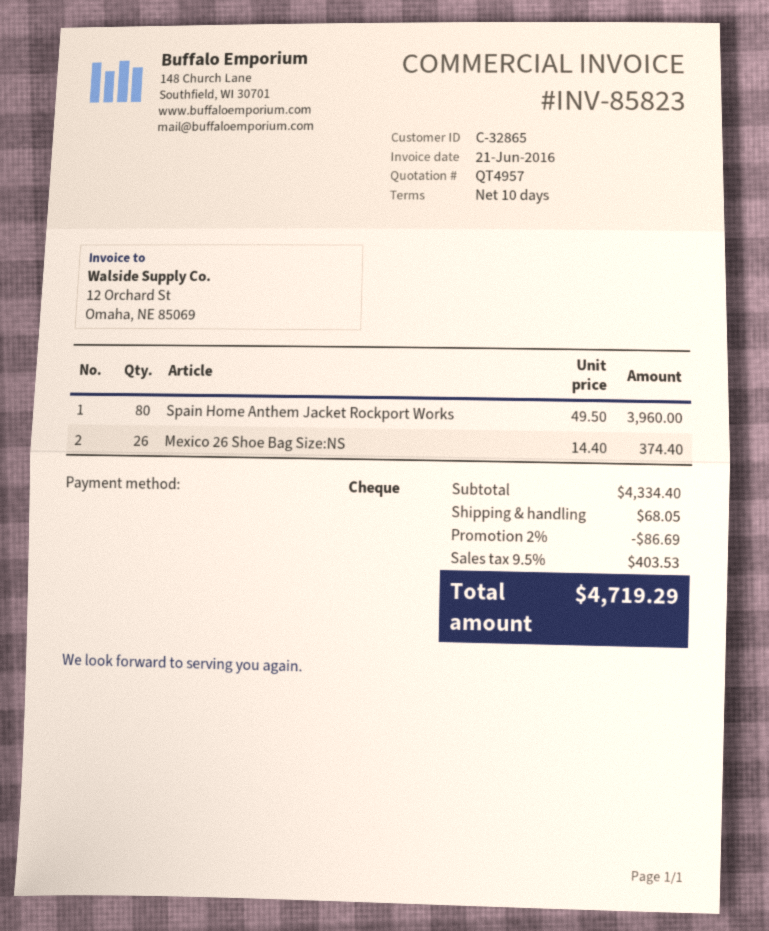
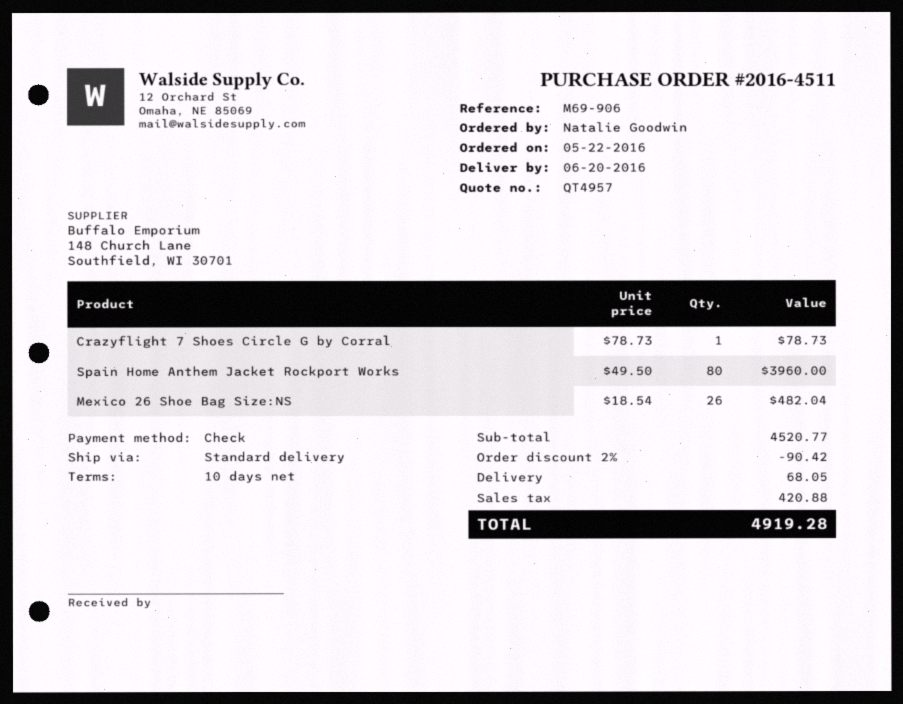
Mexico 26 Shoe Bag Size:NS: 26 x 14.40 = 374.40 -> 26 x 18.54 = 482.04
Crazyflight 7 Shoes Circle G by Corral: none -> 1 x 78.73 = 78.73
subtotal: 4334.40 -> 4520.77
discount: 2% = 86.69 -> 2% = 90.42
tax: 403.53 -> 420.88
total: 4719.29 -> 4919.28

